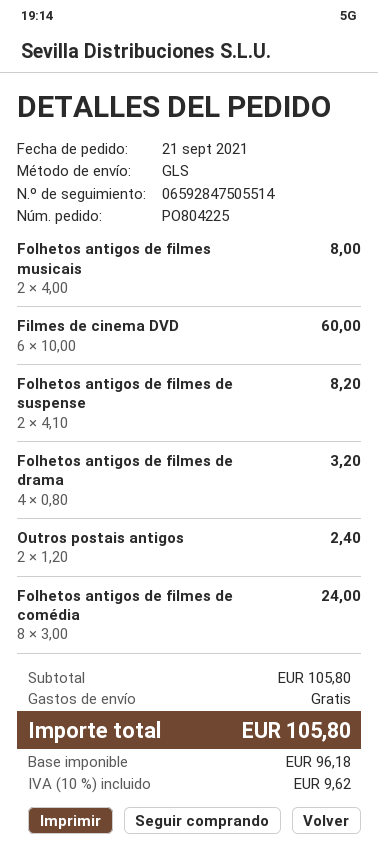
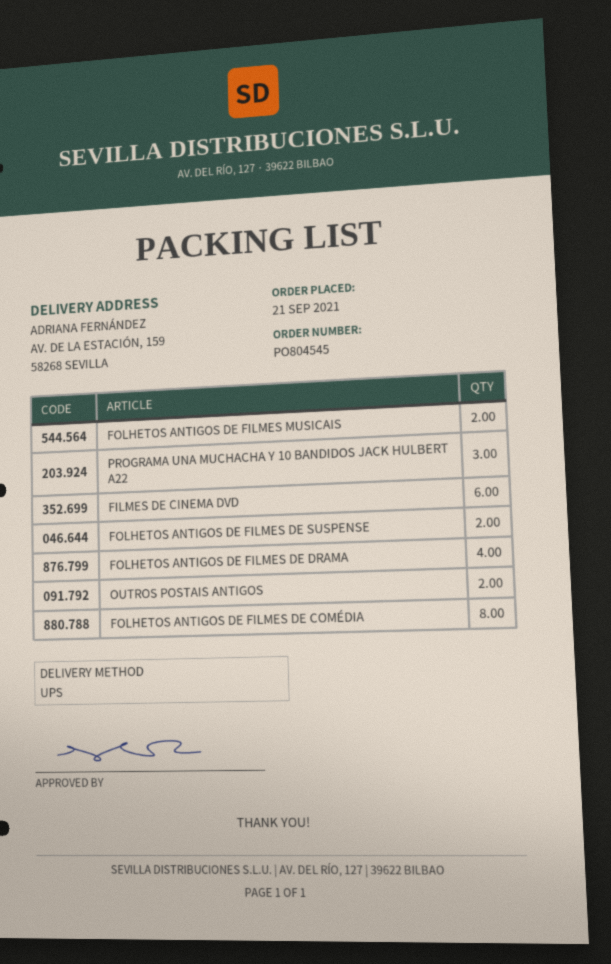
order number: PO804225 -> PO804545
shipping method: GLS -> UPS
PROGRAMA UNA MUCHACHA Y 10 BANDIDOS JACK HULBERT A22: none -> 3

